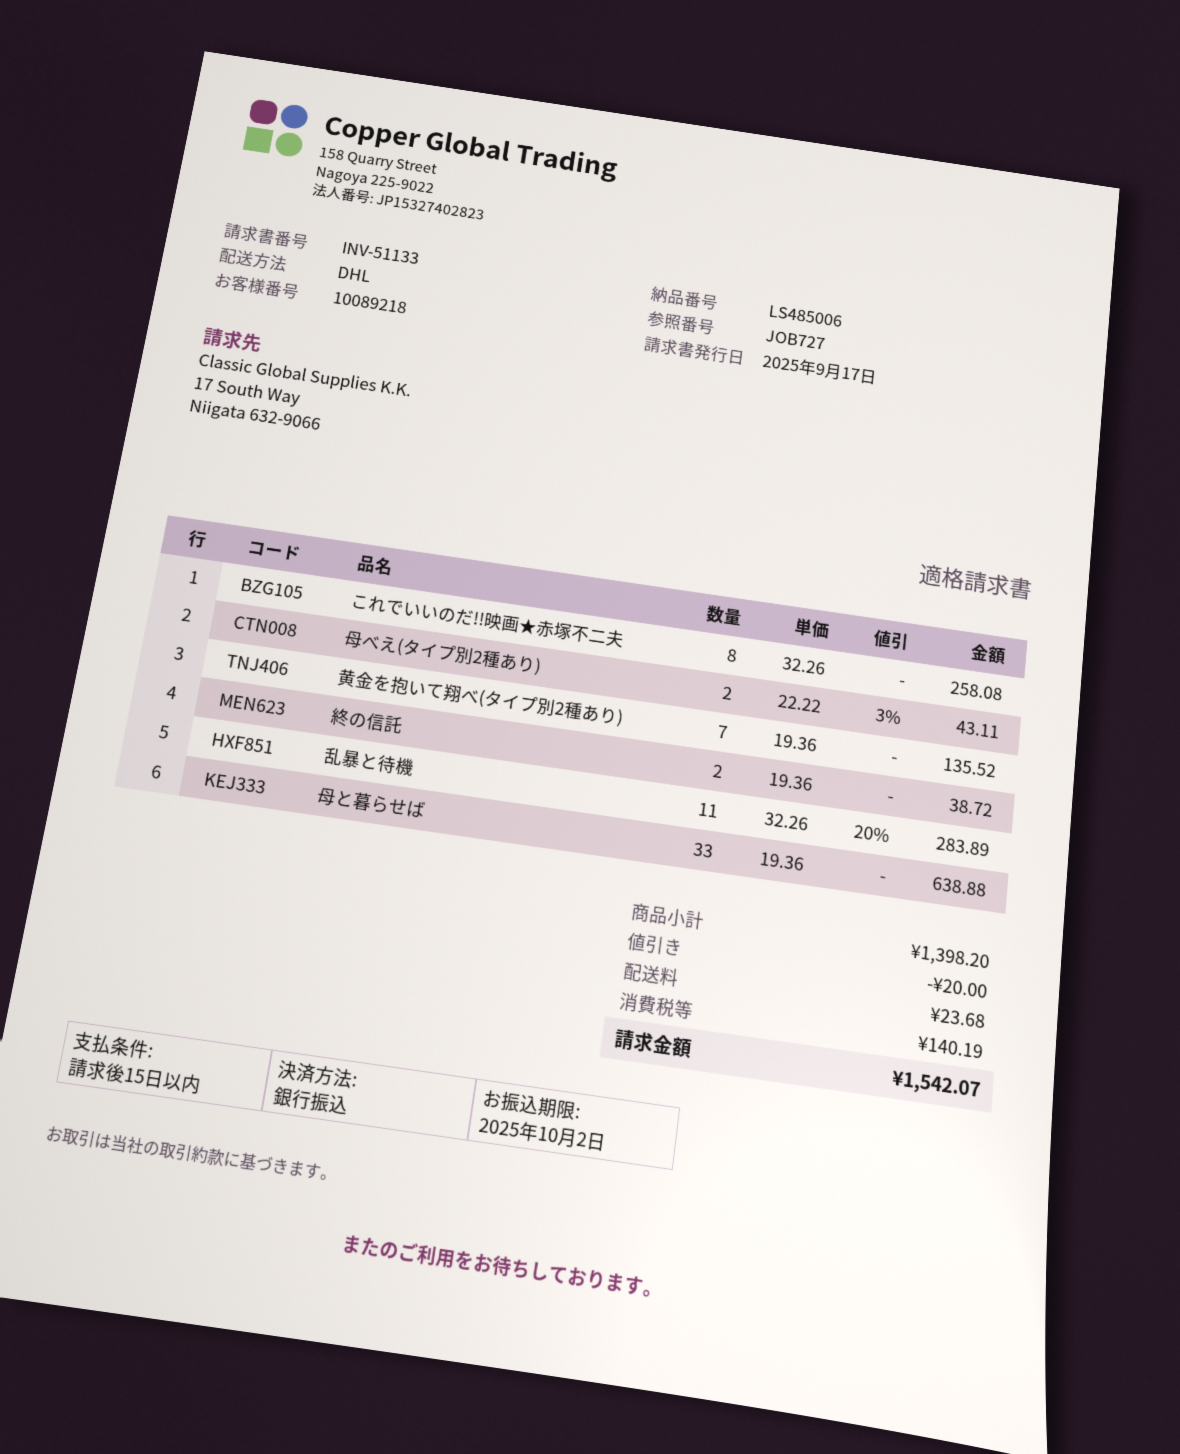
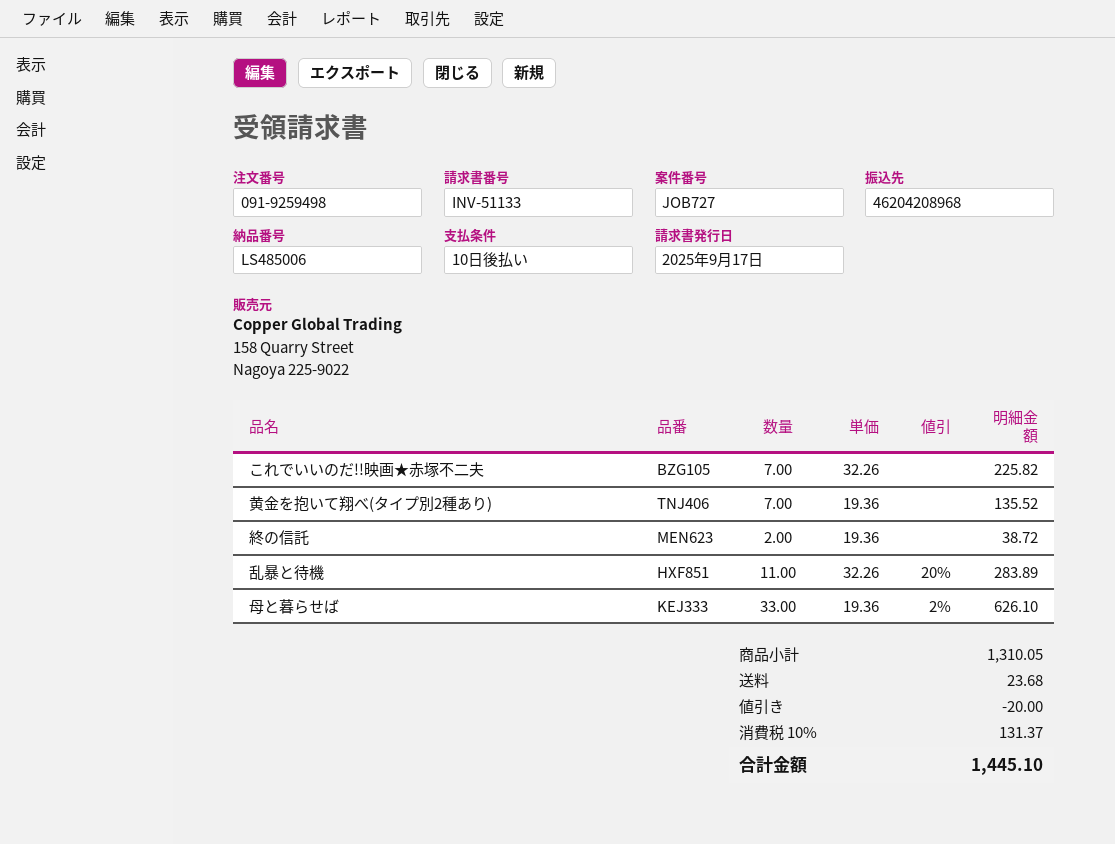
payment terms: 15 days -> 10 days
これでいいのだ!!映画★赤塚不二夫: 8 x 32.26 = 258.08 -> 7 x 32.26 = 225.82
母べえ(タイプ別2種あり): 2 x 22.22 - 3% = 43.11 -> none
母と暮らせば: 33 x 19.36 = 638.88 -> 33 x 19.36 - 2% = 626.10
subtotal: 1398.20 -> 1310.05
tax: 140.19 -> 131.37
total: 1542.07 -> 1445.10

